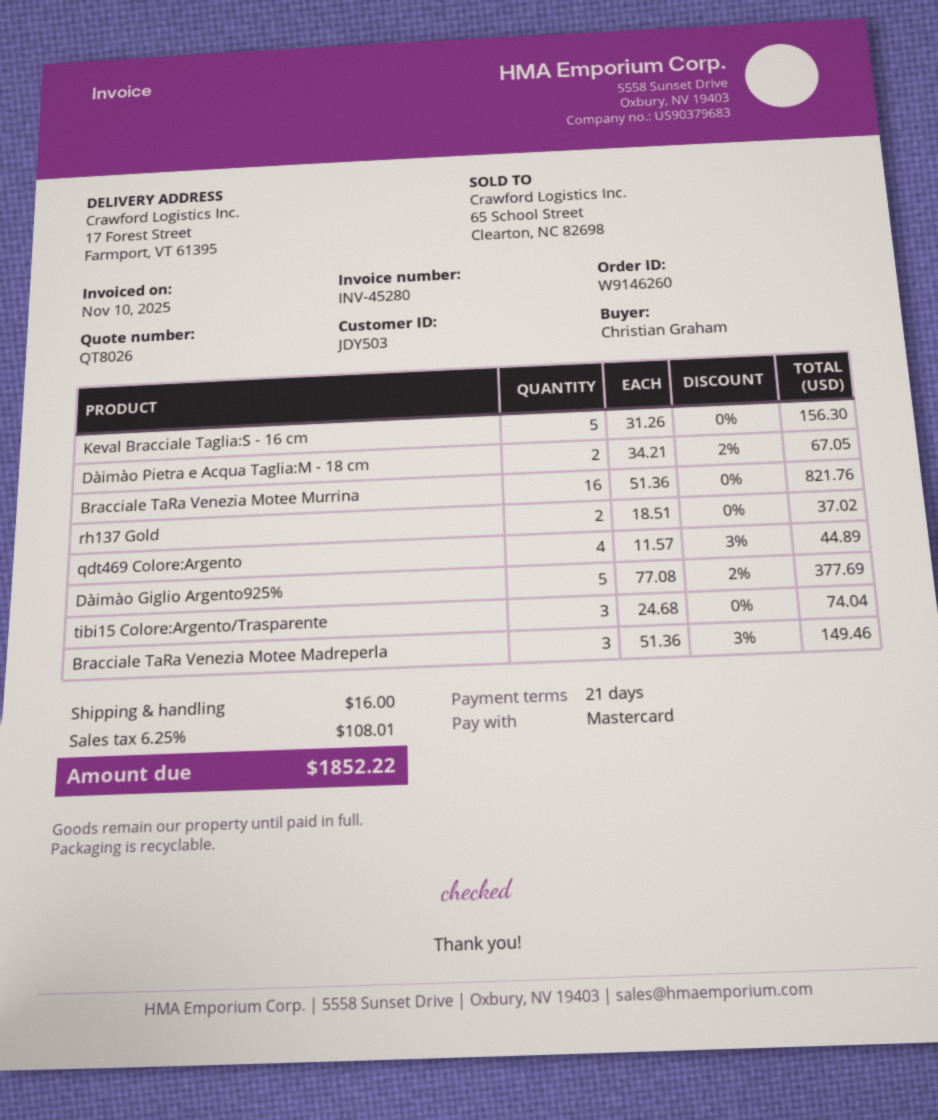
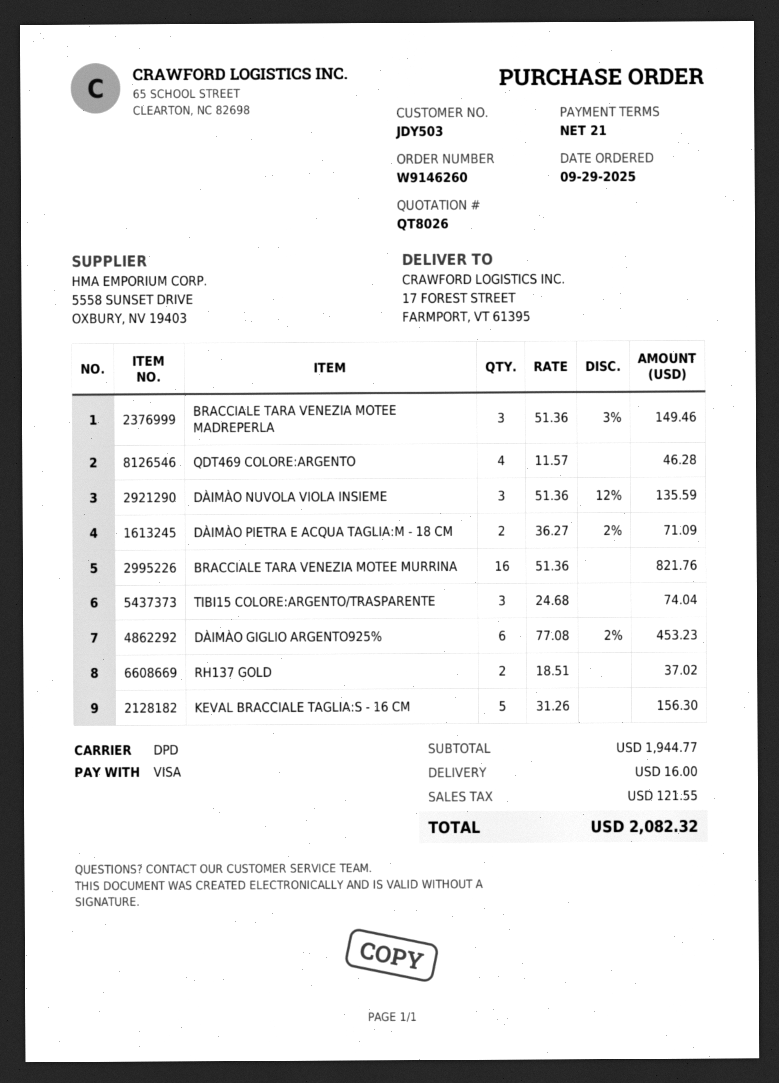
payment method: Mastercard -> Visa
Dàimào Pietra e Acqua Taglia:M - 18 cm: 2 x 34.21 - 2% = 67.05 -> 2 x 36.27 - 2% = 71.09
qdt469 Colore:Argento: 4 x 11.57 - 3% = 44.89 -> 4 x 11.57 = 46.28
Dàimào Giglio Argento925%: 5 x 77.08 - 2% = 377.69 -> 6 x 77.08 - 2% = 453.23
DÀIMÀO NUVOLA VIOLA INSIEME: none -> 3 x 51.36 - 12% = 135.59
tax: 108.01 -> 121.55
total: 1852.22 -> 2082.32

